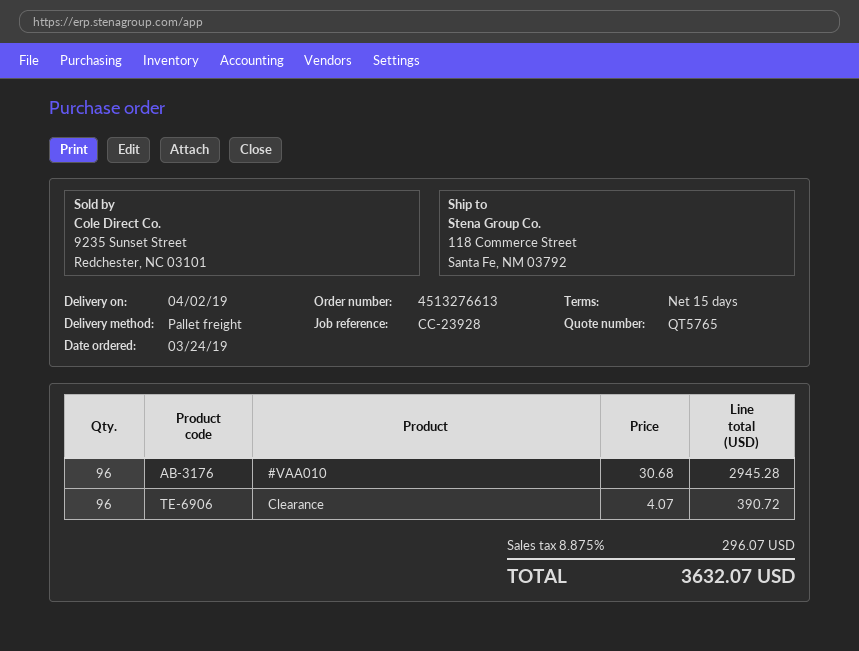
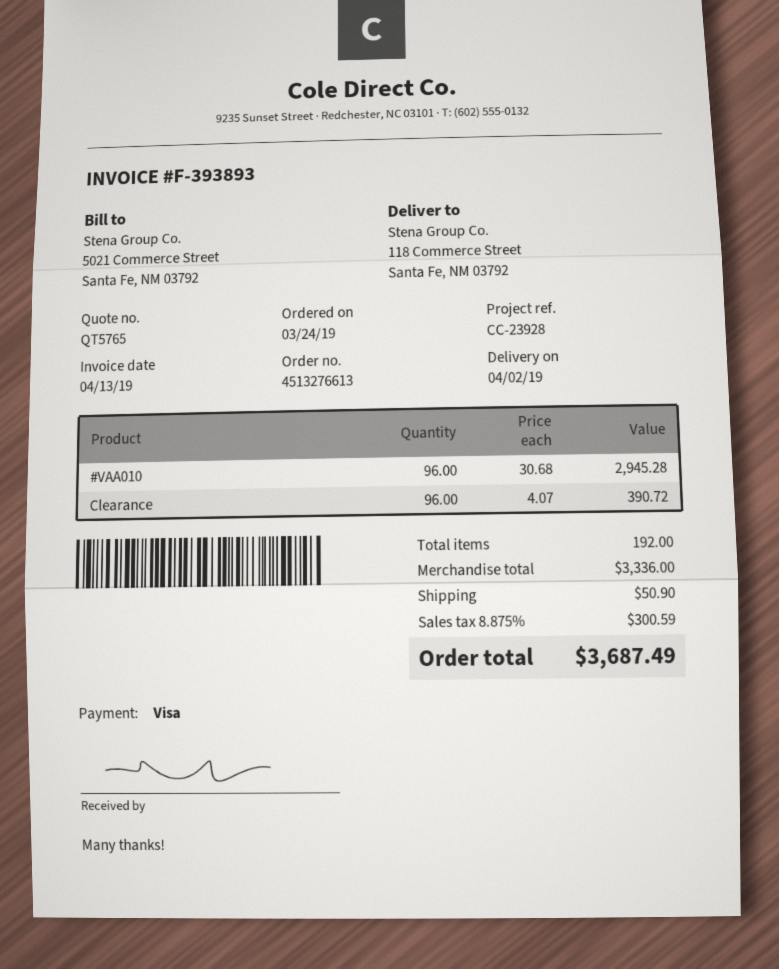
shipping: none -> 50.90
tax: 8.875% = 296.07 -> 8.875% = 300.59
total: 3632.07 -> 3687.49

